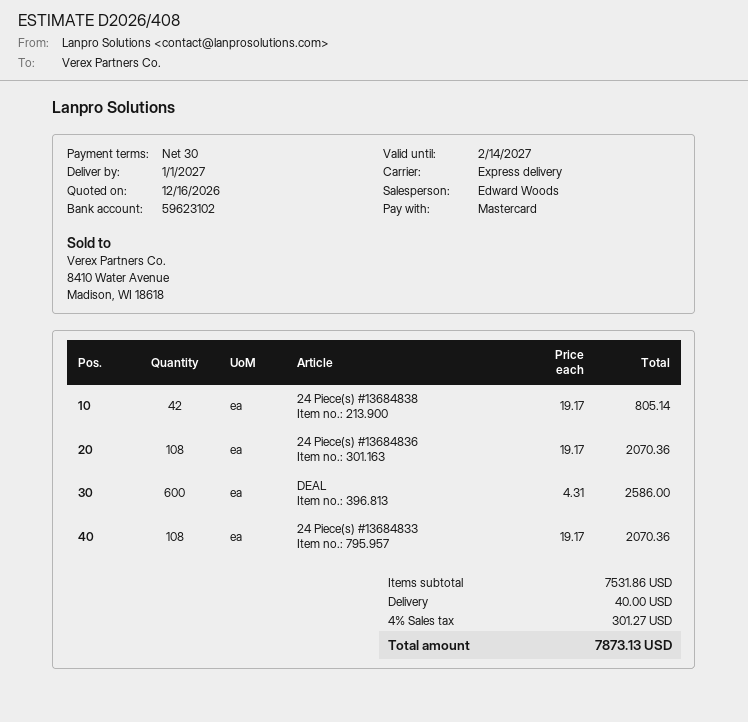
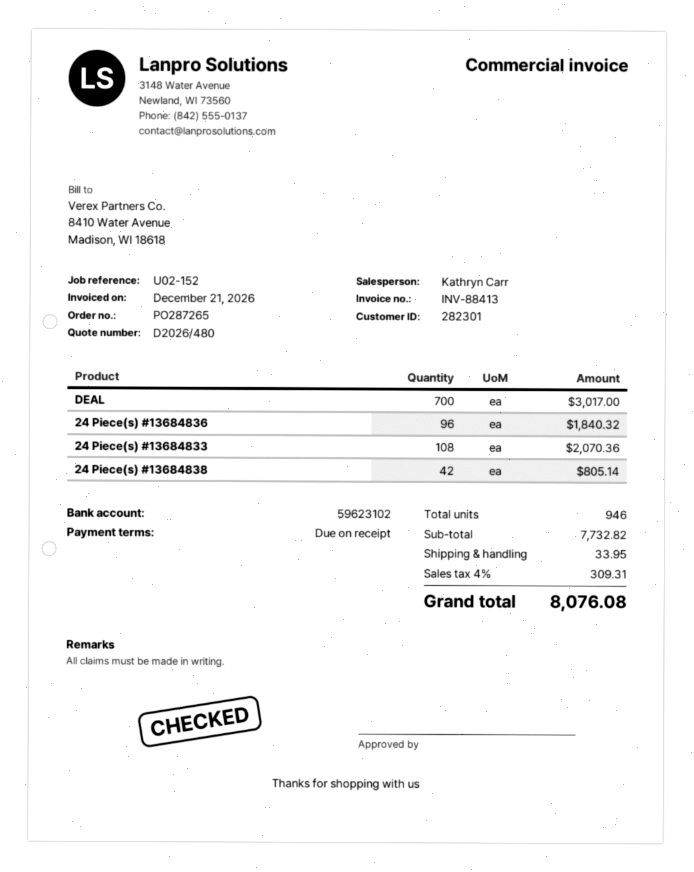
quote number: D2026/408 -> D2026/480
payment terms: 30 days -> on receipt
sales rep: Edward Woods -> Kathryn Carr
24 Piece(s) #13684836: 108 for 2070.36 -> 96 for 1840.32
DEAL: 600 for 2586.00 -> 700 for 3017.00
subtotal: 7531.86 -> 7732.82
shipping: 40.00 -> 33.95
tax: 4% = 301.27 -> 4% = 309.31
total: 7873.13 -> 8076.08

